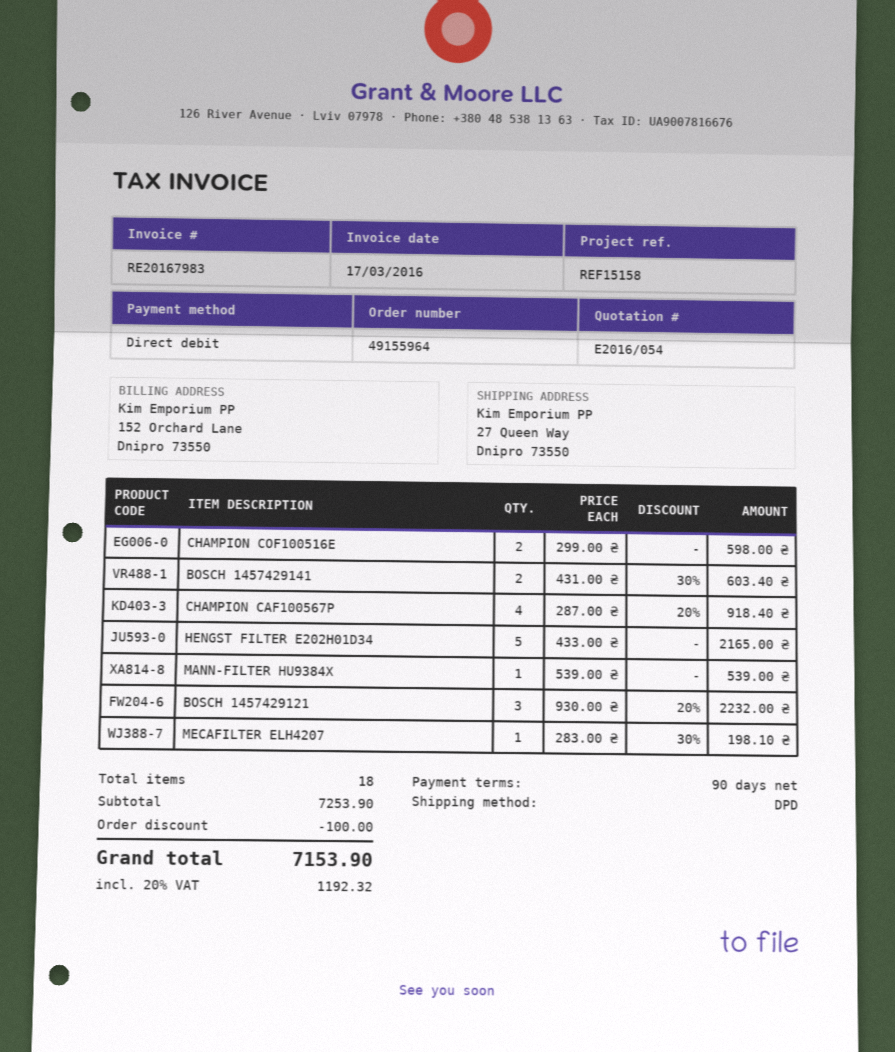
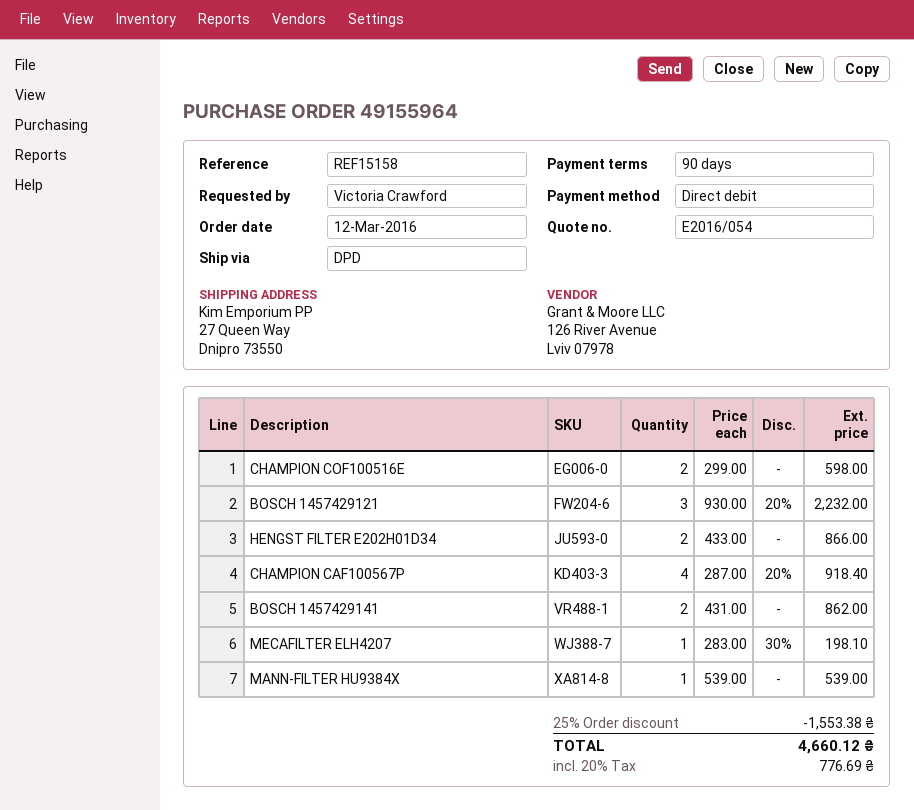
BOSCH 1457429141: 2 x 431.00 - 30% = 603.40 -> 2 x 431.00 = 862.00
HENGST FILTER E202H01D34: 5 x 433.00 = 2165.00 -> 2 x 433.00 = 866.00
discount: 100.00 -> 1553.38
tax: 20% = 1192.32 -> 20% = 776.69
total: 7153.90 -> 4660.12

